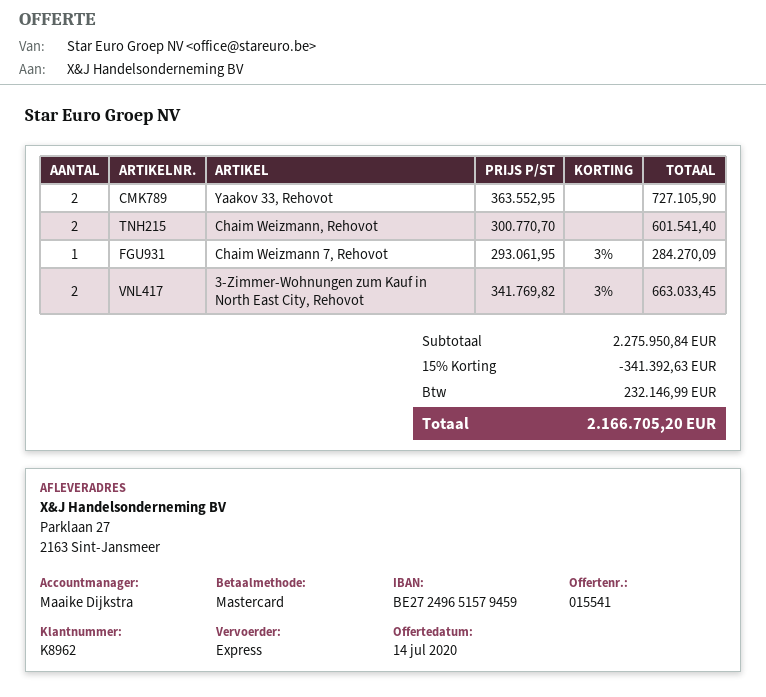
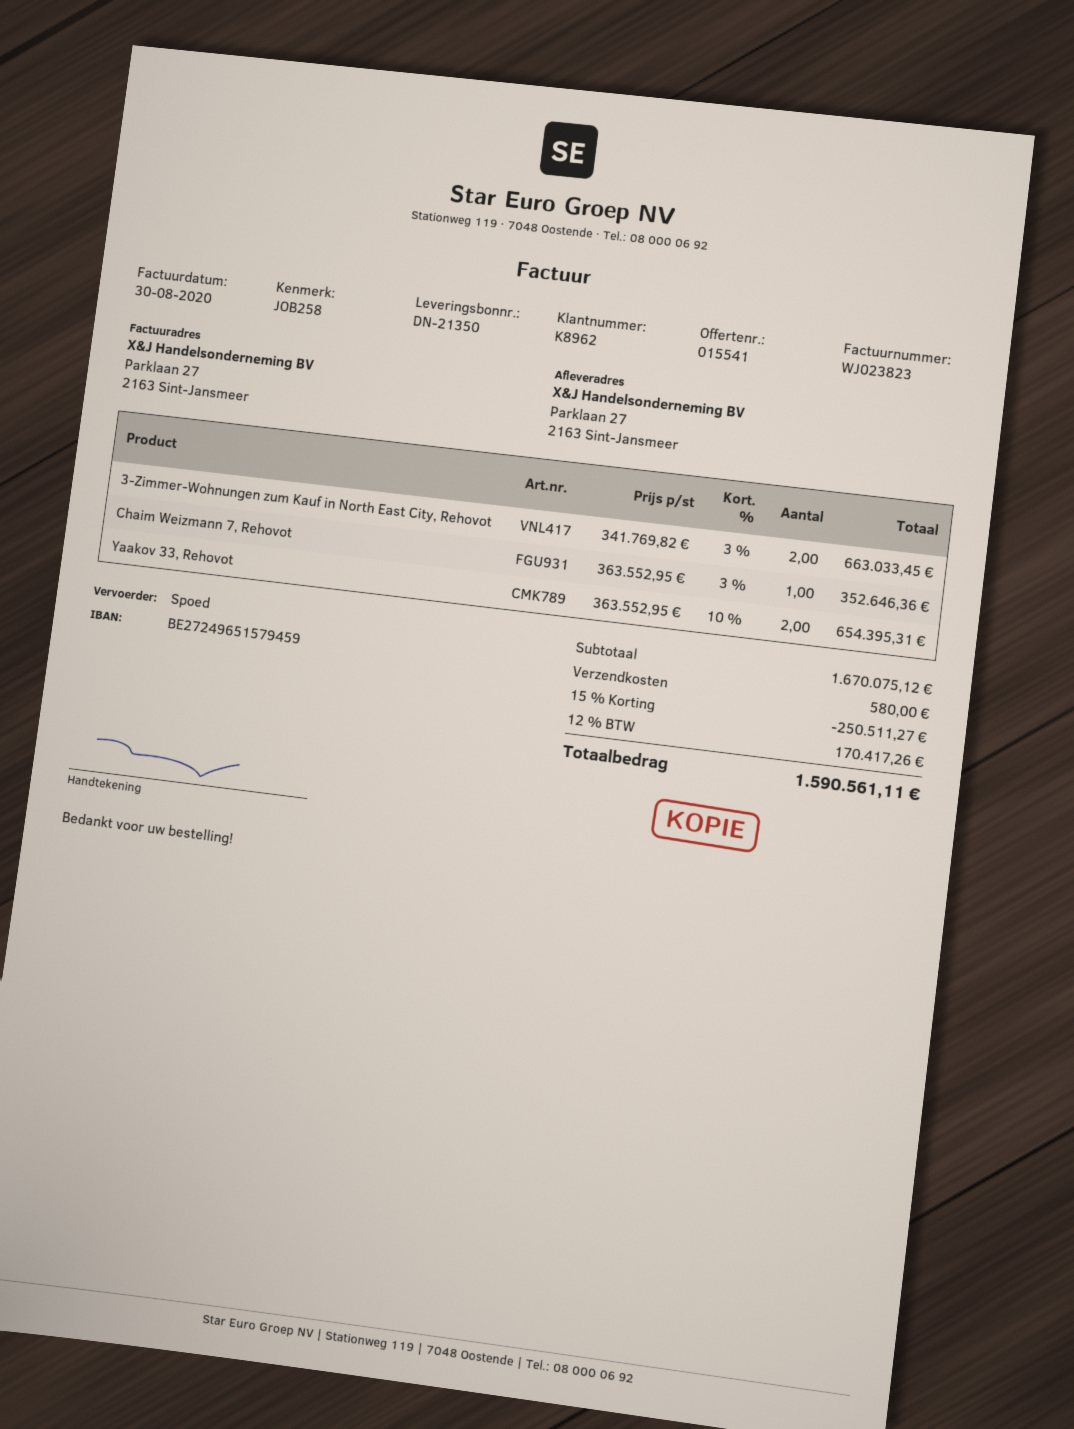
Yaakov 33, Rehovot: 2 x 363552.95 = 727105.90 -> 2 x 363552.95 - 10% = 654395.31
Chaim Weizmann, Rehovot: 2 x 300770.70 = 601541.40 -> none
Chaim Weizmann 7, Rehovot: 1 x 293061.95 - 3% = 284270.09 -> 1 x 363552.95 - 3% = 352646.36
subtotal: 2275950.84 -> 1670075.12
discount: 15% = 341392.63 -> 15% = 250511.27
shipping: none -> 580.00
tax: 232146.99 -> 170417.26
total: 2166705.20 -> 1590561.11

